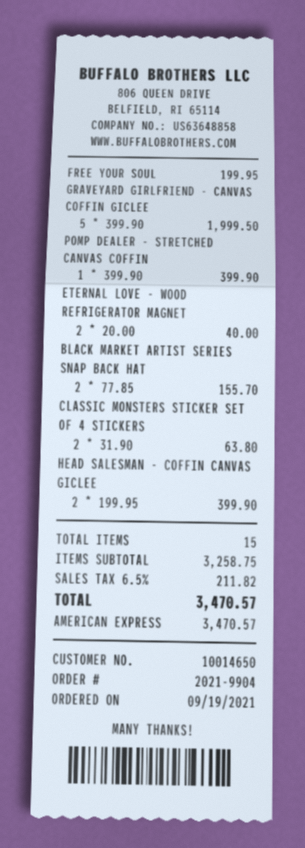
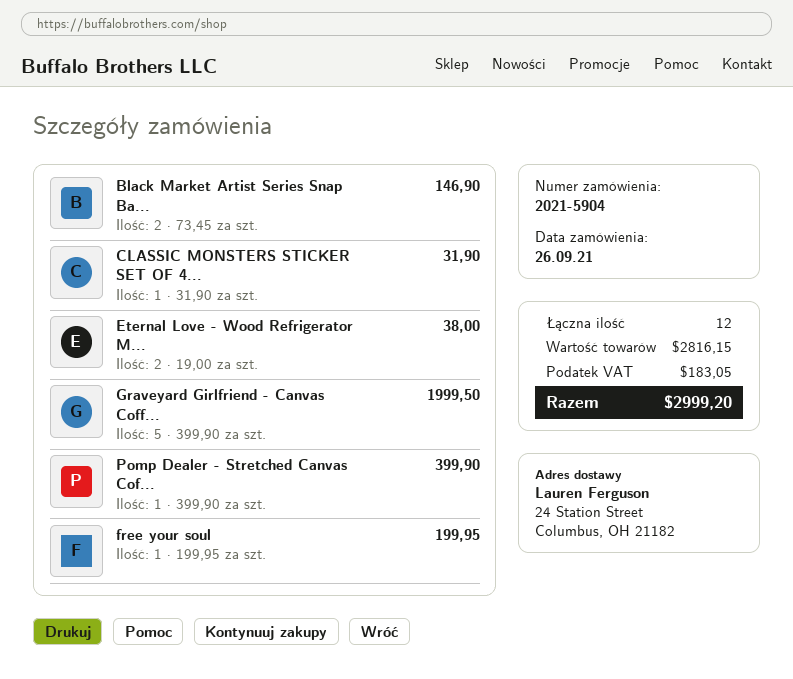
order number: 2021-9904 -> 2021-5904
order date: 2021-09-19 -> 2021-09-26
ETERNAL LOVE - WOOD REFRIGERATOR MAGNET: 2 x 20.00 = 40.00 -> 2 x 19.00 = 38.00
BLACK MARKET ARTIST SERIES SNAP BACK HAT: 2 x 77.85 = 155.70 -> 2 x 73.45 = 146.90
CLASSIC MONSTERS STICKER SET OF 4 STICKERS: 2 x 31.90 = 63.80 -> 1 x 31.90 = 31.90
HEAD SALESMAN - COFFIN CANVAS GICLEE: 2 x 199.95 = 399.90 -> none
total quantity: 15 -> 12
subtotal: 3258.75 -> 2816.15
tax: 211.82 -> 183.05
total: 3470.57 -> 2999.20

